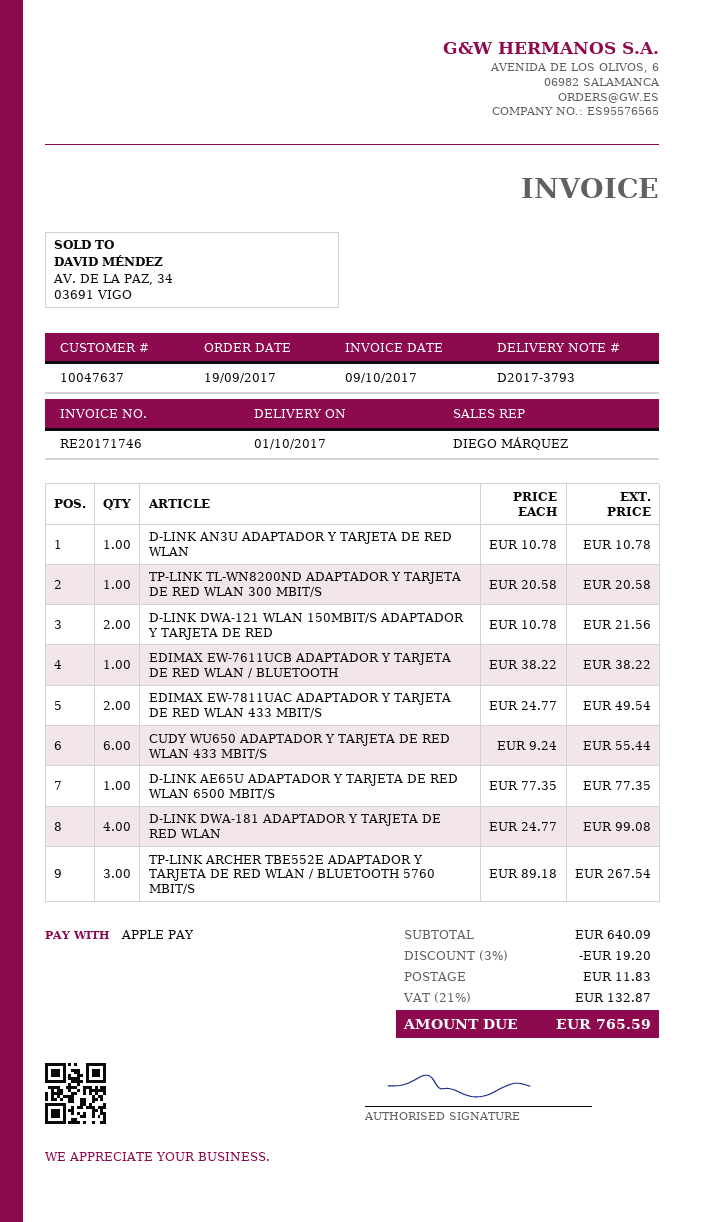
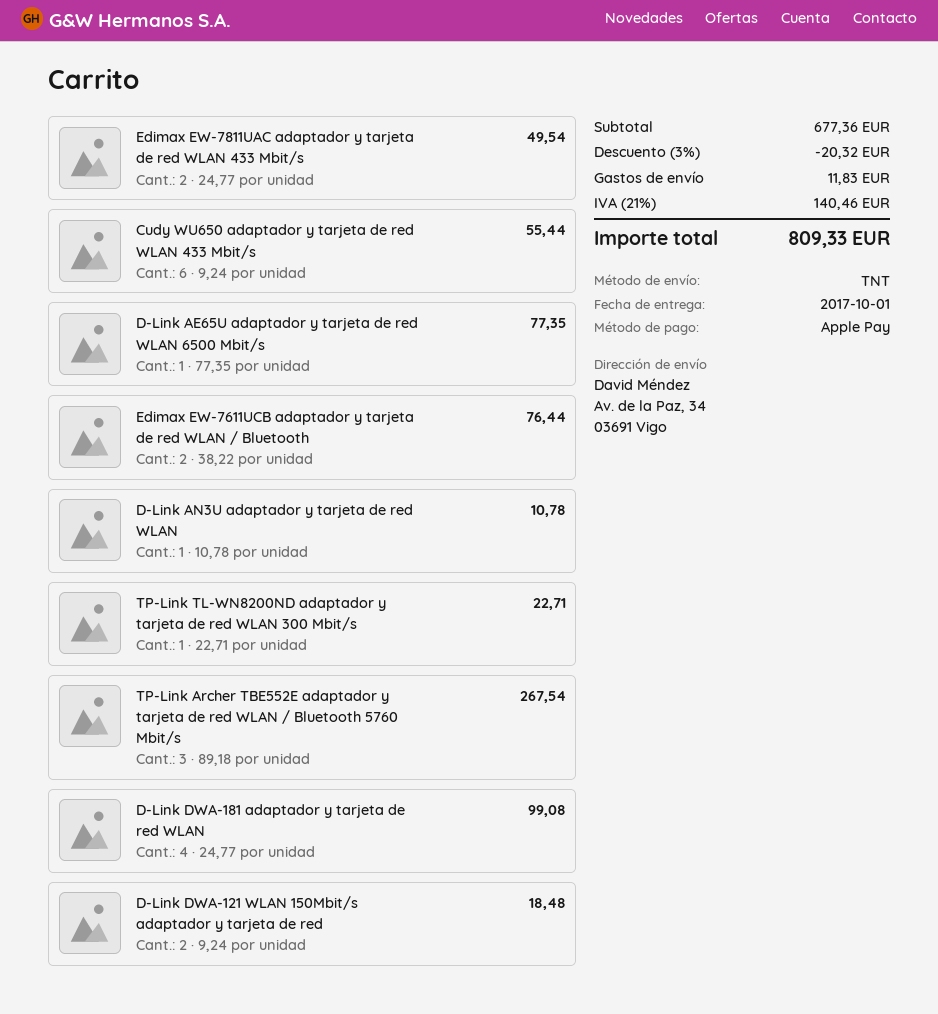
TP-LINK TL-WN8200ND ADAPTADOR Y TARJETA DE RED WLAN 300 MBIT/S: 1 x 20.58 = 20.58 -> 1 x 22.71 = 22.71
D-LINK DWA-121 WLAN 150MBIT/S ADAPTADOR Y TARJETA DE RED: 2 x 10.78 = 21.56 -> 2 x 9.24 = 18.48
EDIMAX EW-7611UCB ADAPTADOR Y TARJETA DE RED WLAN / BLUETOOTH: 1 x 38.22 = 38.22 -> 2 x 38.22 = 76.44
subtotal: 640.09 -> 677.36
discount: 3% = 19.20 -> 3% = 20.32
tax: 21% = 132.87 -> 21% = 140.46
total: 765.59 -> 809.33

